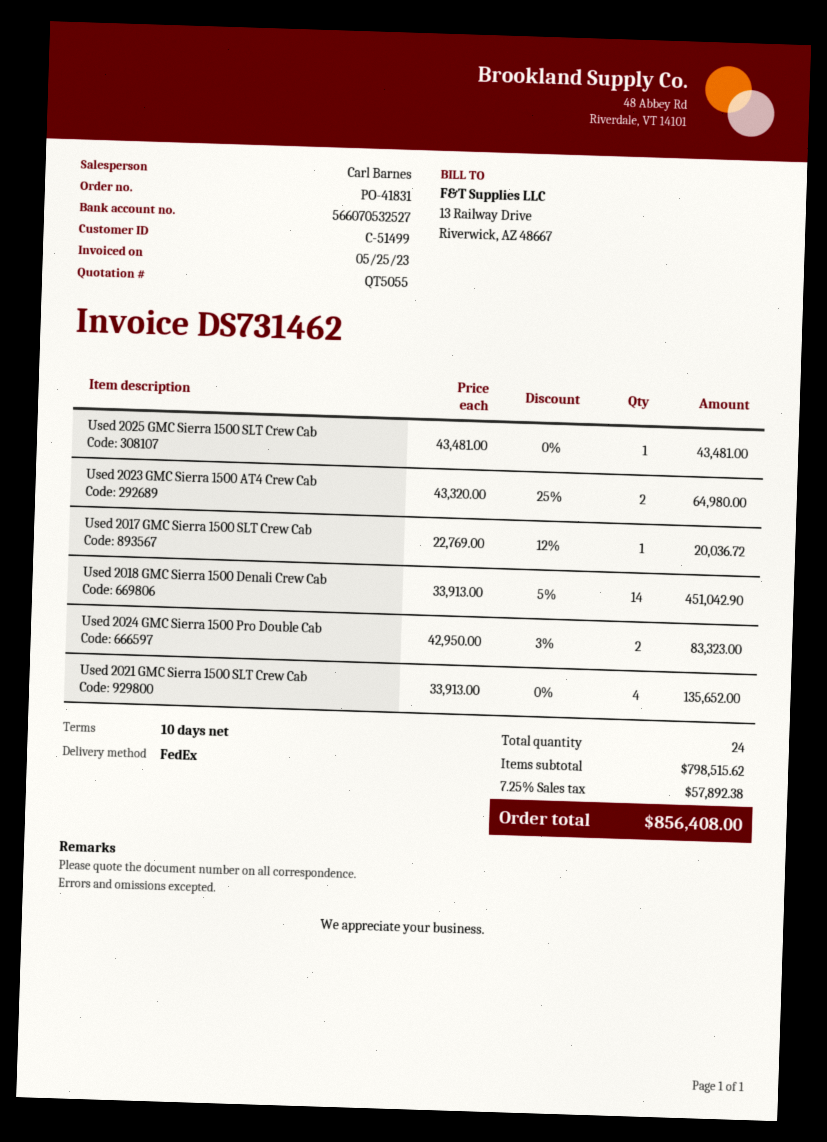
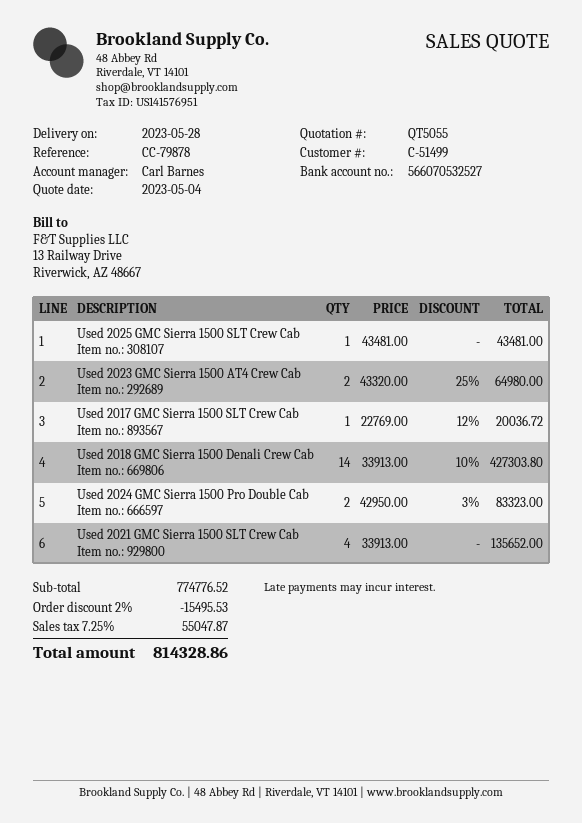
Used 2018 GMC Sierra 1500 Denali Crew Cab: 14 x 33913.00 - 5% = 451042.90 -> 14 x 33913.00 - 10% = 427303.80
subtotal: 798515.62 -> 774776.52
discount: none -> 2% = 15495.53
tax: 7.25% = 57892.38 -> 7.25% = 55047.87
total: 856408.00 -> 814328.86

